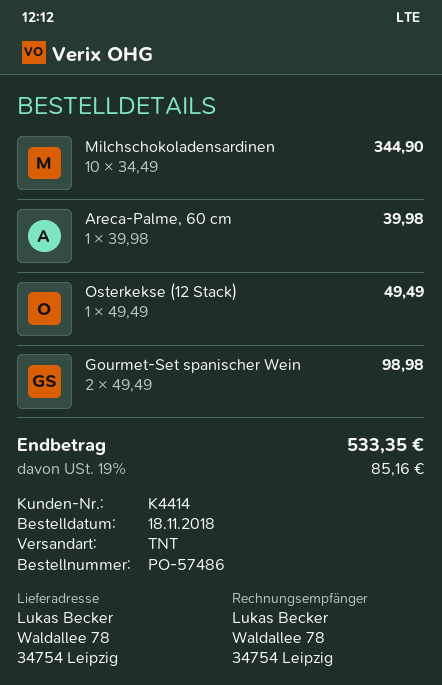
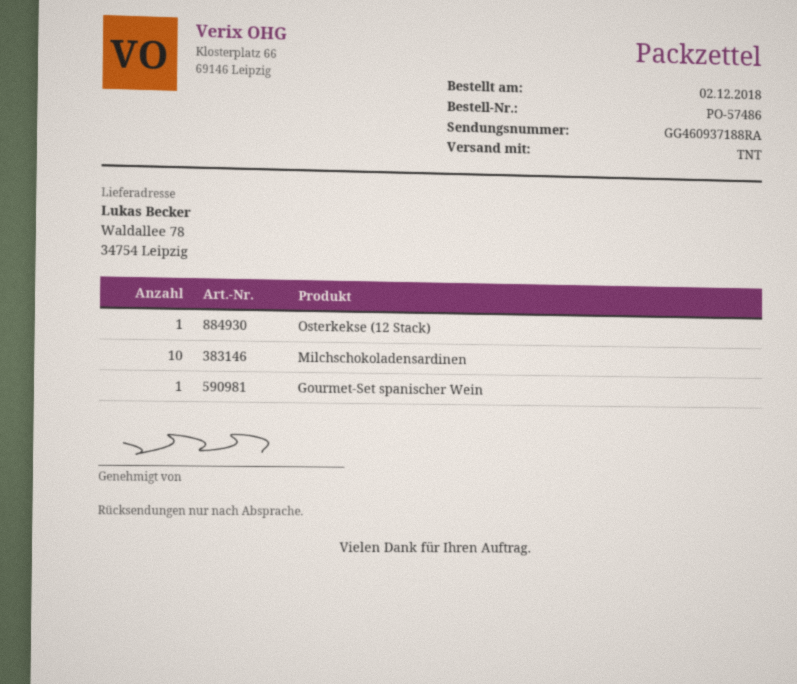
order date: 2018-11-18 -> 2018-12-02
Areca-Palme, 60 cm: 1 -> none
Gourmet-Set spanischer Wein: 2 -> 1

